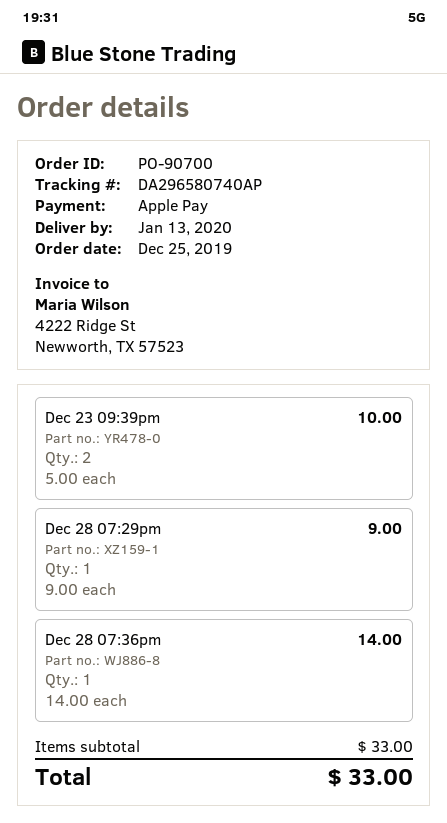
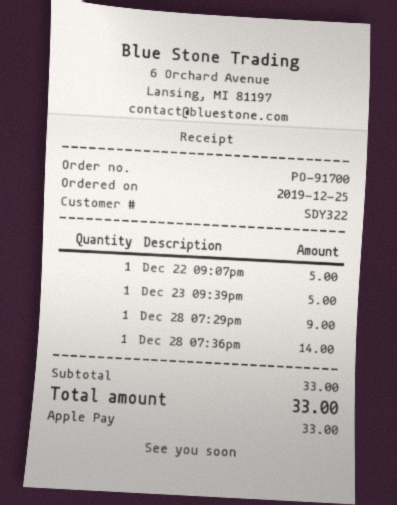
order number: PO-90700 -> PO-91700
Dec 23 09:39pm: 2 for 10.00 -> 1 for 5.00
Dec 22 09:07pm: none -> 1 for 5.00

